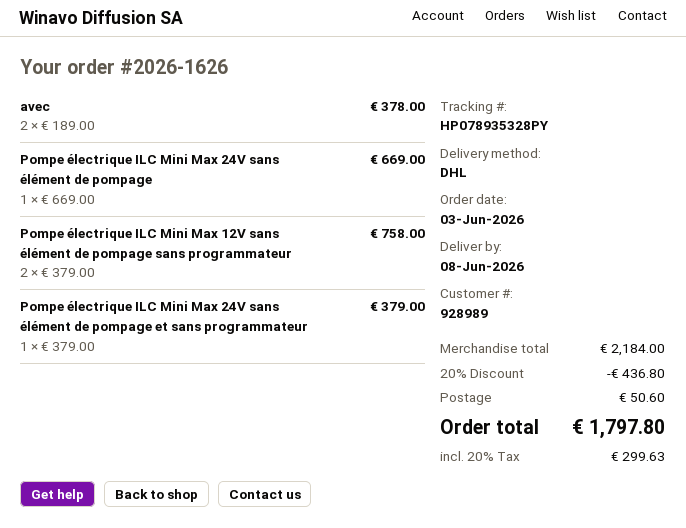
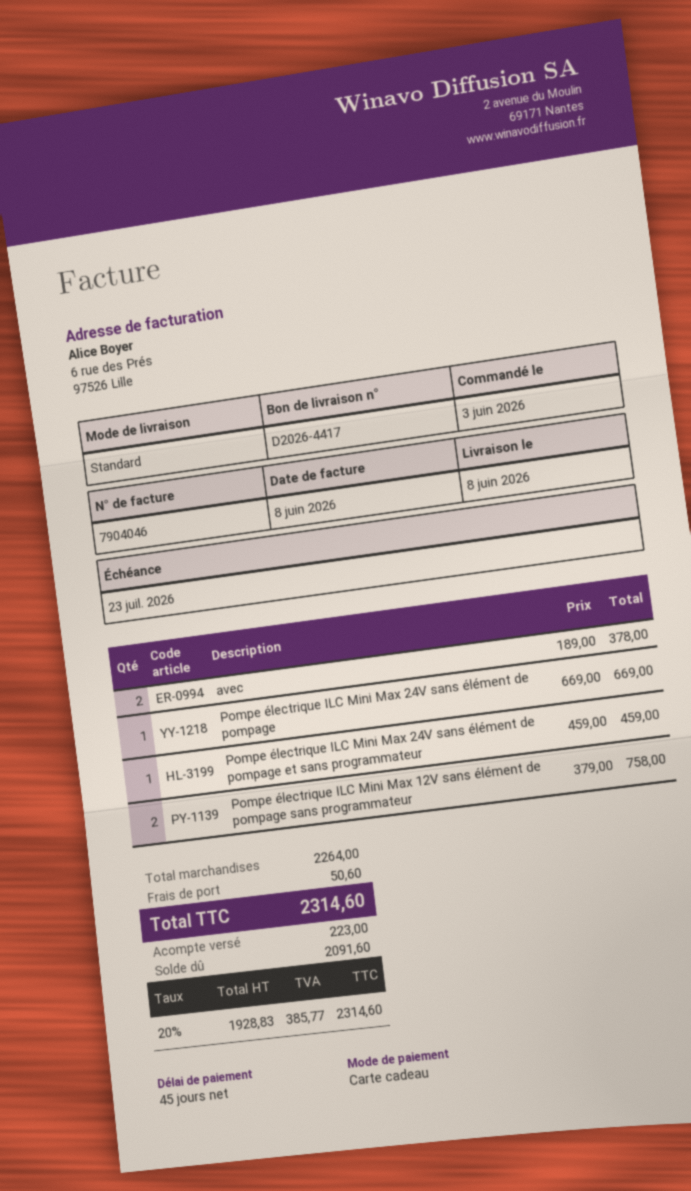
shipping method: DHL -> standard
Pompe électrique ILC Mini Max 24V sans élément de pompage et sans programmateur: 1 x 379.00 = 379.00 -> 1 x 459.00 = 459.00
subtotal: 2184.00 -> 2264.00
discount: 20% = 436.80 -> none
tax: 20% = 299.63 -> 20% = 385.77
total: 1797.80 -> 2314.60

